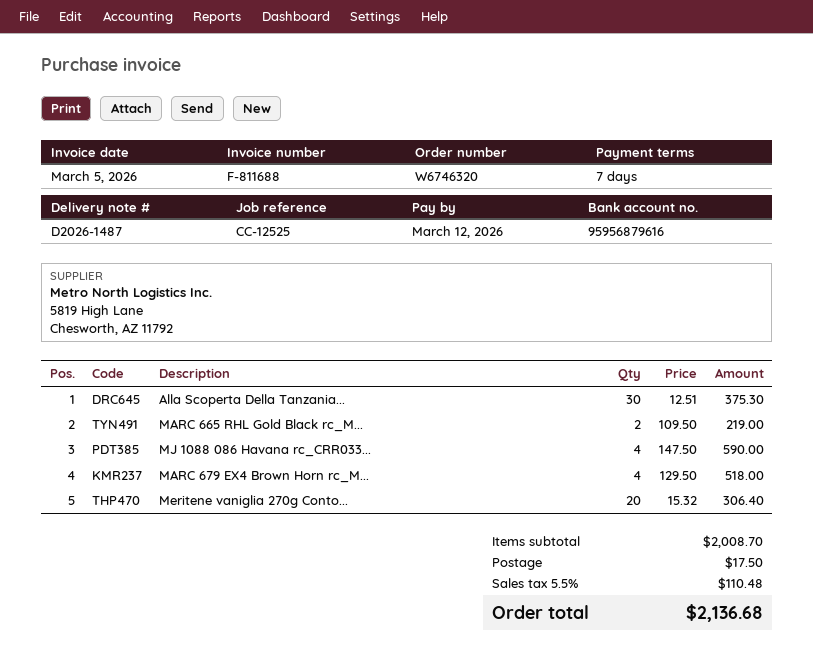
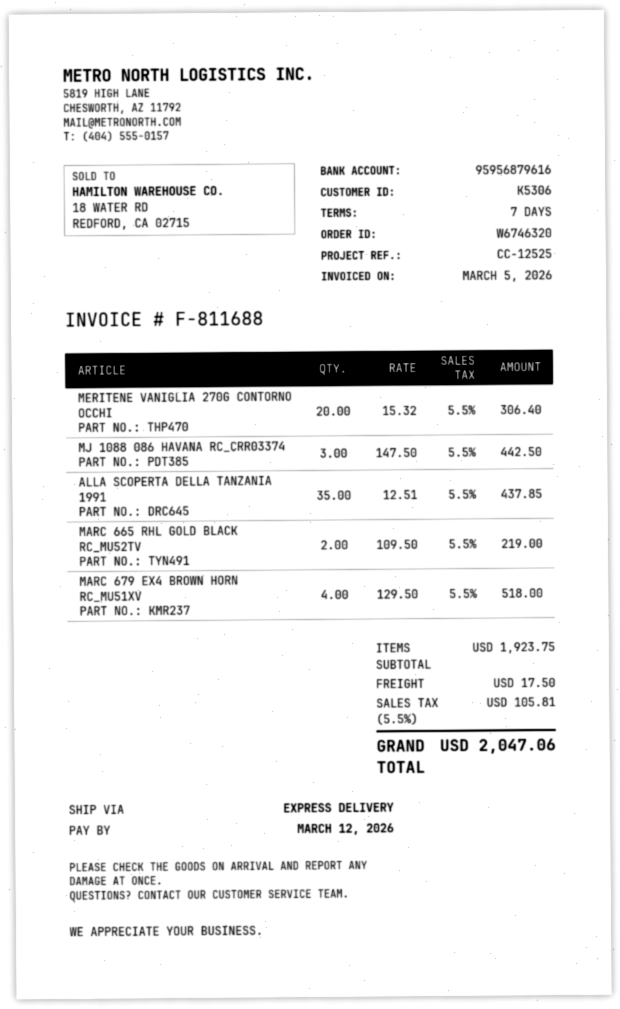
Alla Scoperta Della Tanzania...: 30 x 12.51 = 375.30 -> 35 x 12.51 = 437.85
MJ 1088 086 Havana rc_CRR033...: 4 x 147.50 = 590.00 -> 3 x 147.50 = 442.50
subtotal: 2008.70 -> 1923.75
tax: 5.5% = 110.48 -> 5.5% = 105.81
total: 2136.68 -> 2047.06

